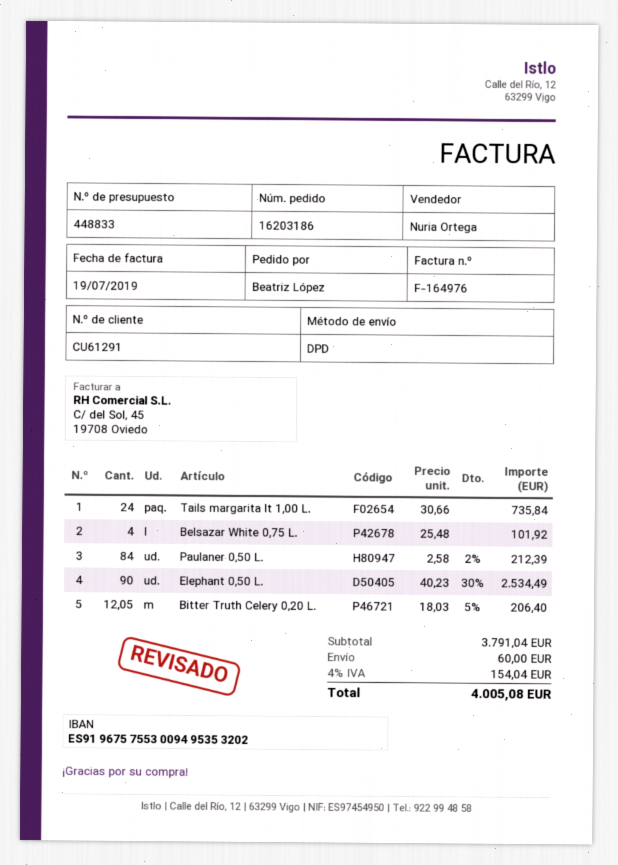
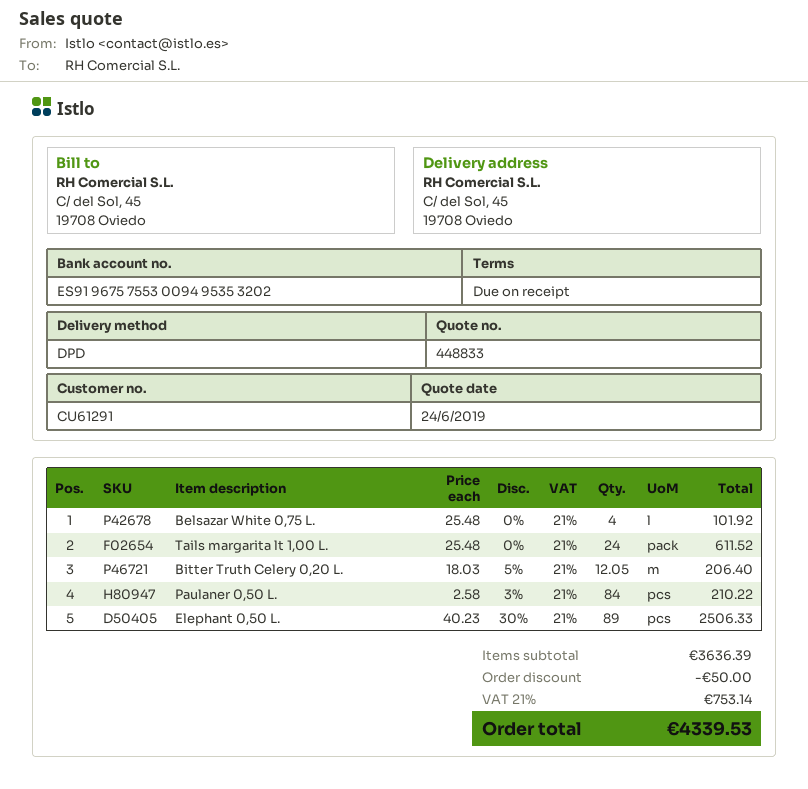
Tails margarita lt 1,00 L.: 24 x 30.66 = 735.84 -> 24 x 25.48 = 611.52
Paulaner 0,50 L.: 84 x 2.58 - 2% = 212.39 -> 84 x 2.58 - 3% = 210.22
Elephant 0,50 L.: 90 x 40.23 - 30% = 2534.49 -> 89 x 40.23 - 30% = 2506.33
subtotal: 3791.04 -> 3636.39
discount: none -> 50.00
shipping: 60.00 -> none
tax: 4% = 154.04 -> 21% = 753.14
total: 4005.08 -> 4339.53

